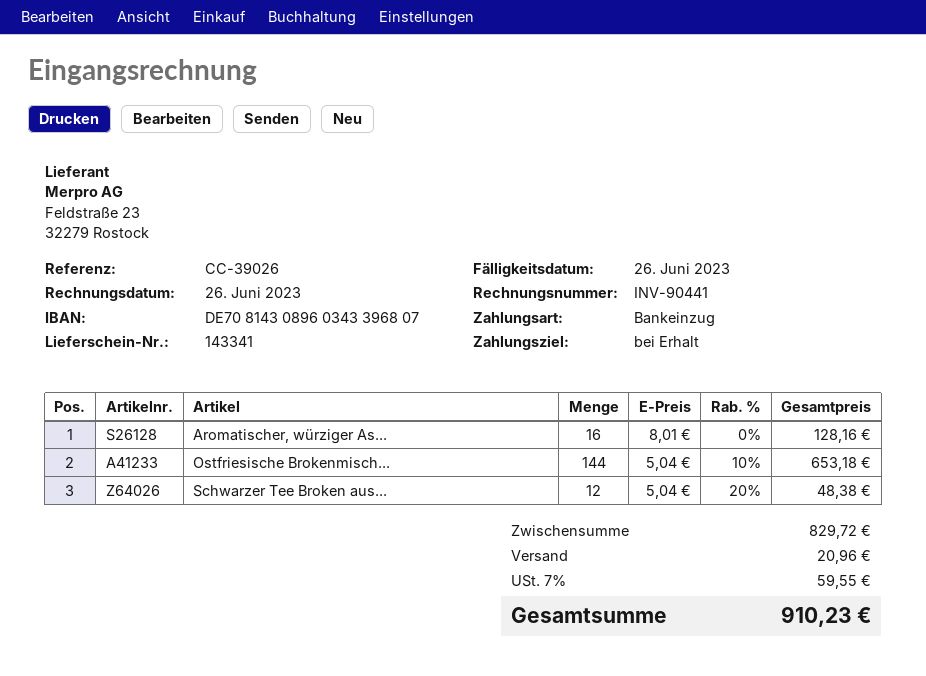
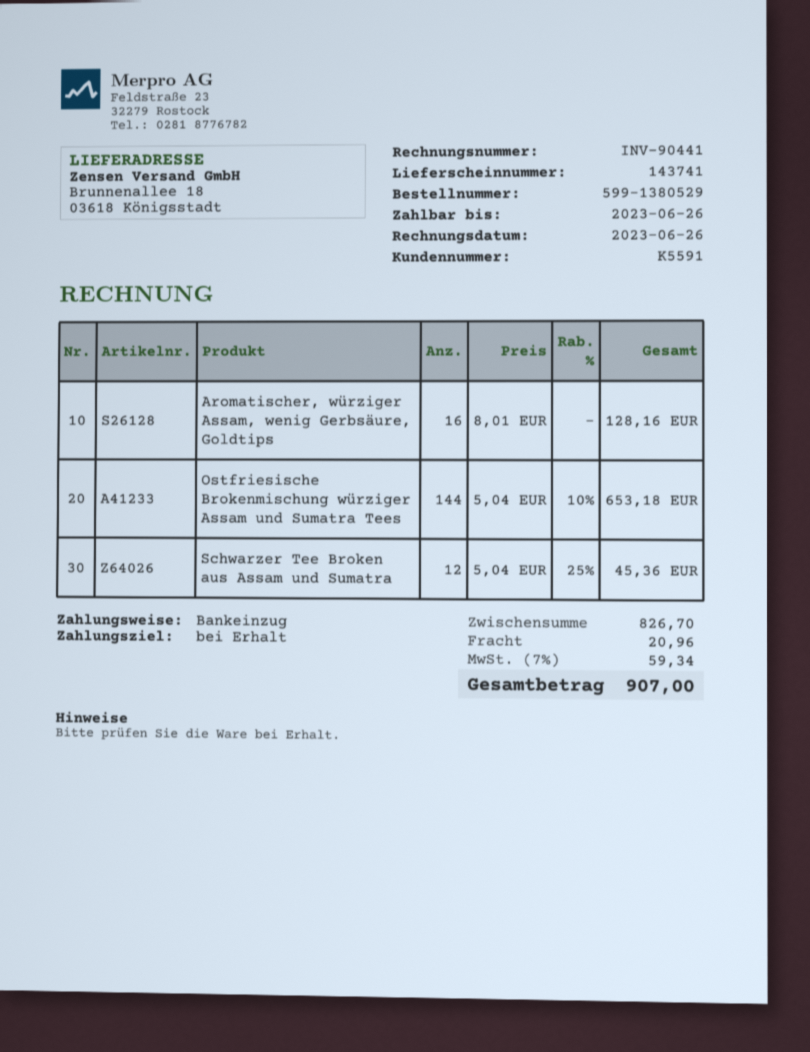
delivery note number: 143341 -> 143741
Schwarzer Tee Broken aus...: 12 x 5.04 - 20% = 48.38 -> 12 x 5.04 - 25% = 45.36
subtotal: 829.72 -> 826.70
tax: 7% = 59.55 -> 7% = 59.34
total: 910.23 -> 907.00

